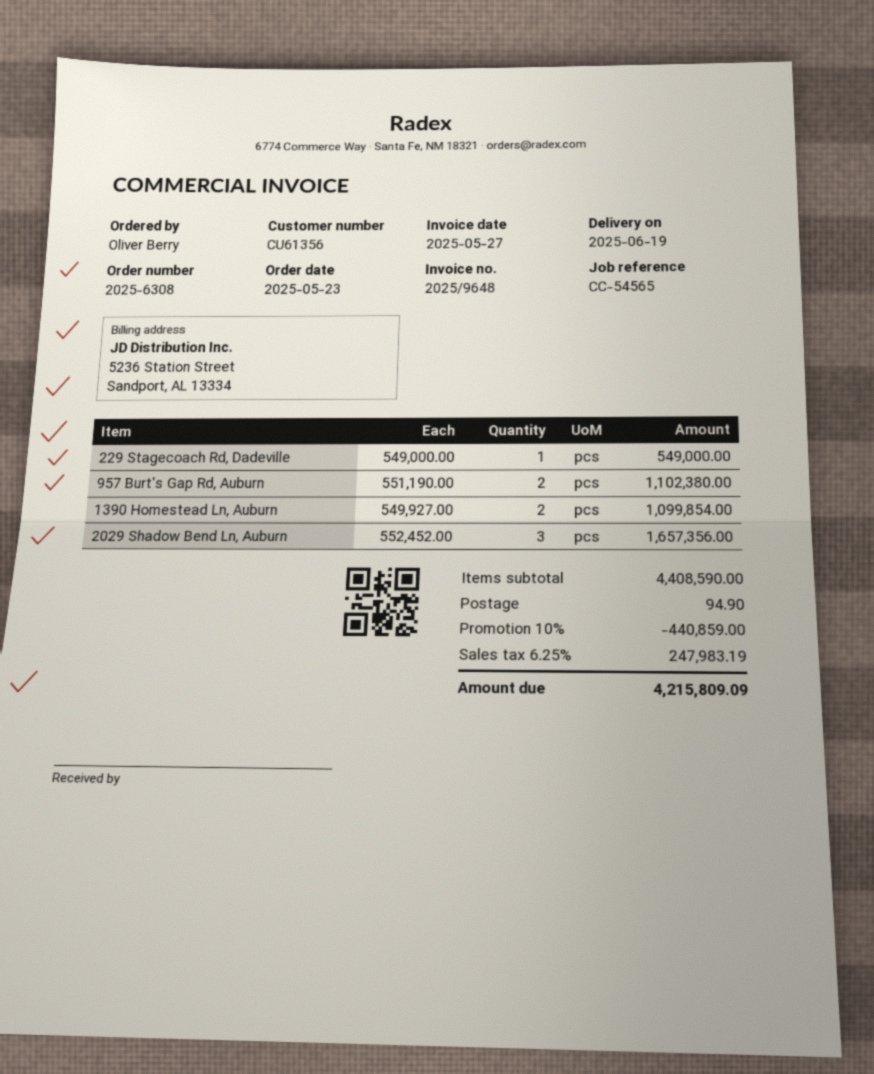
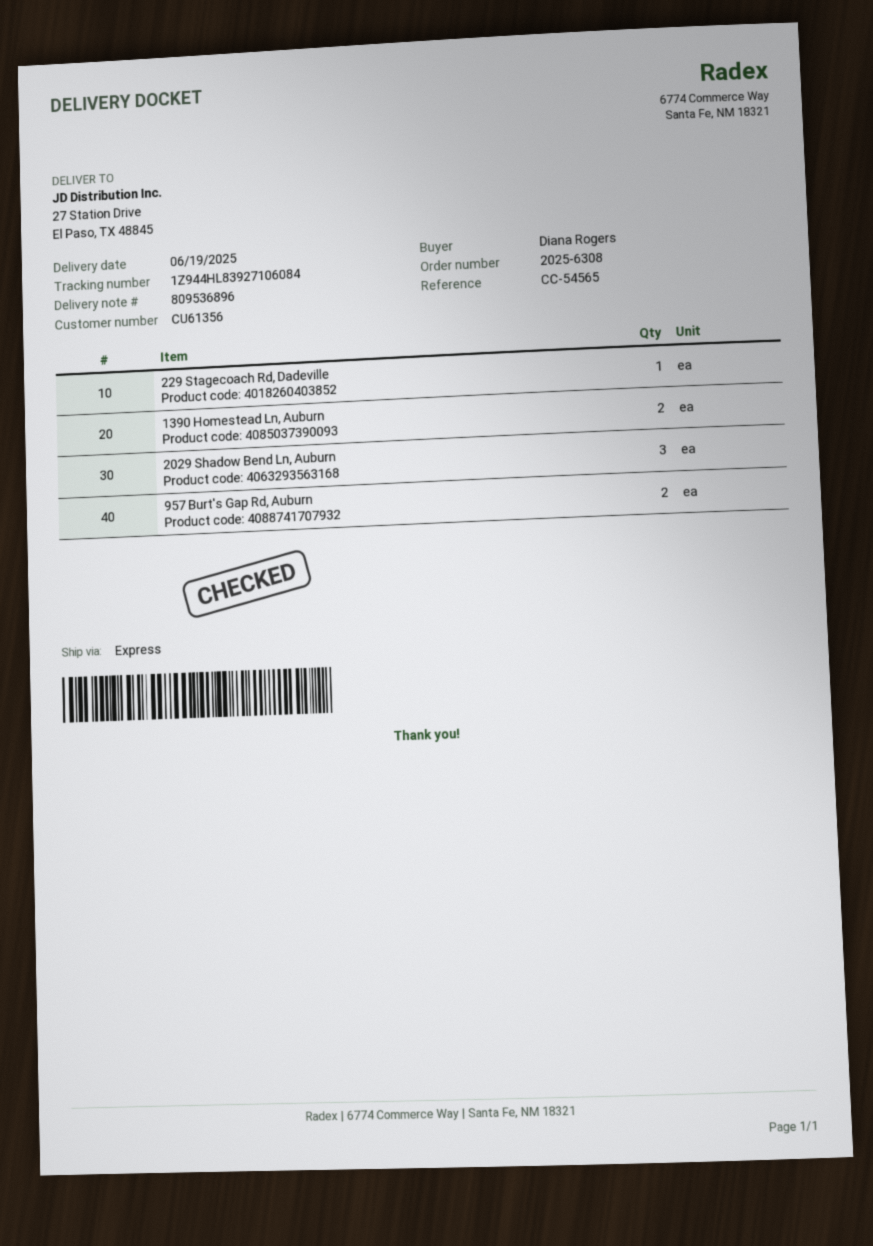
ordered by: Oliver Berry -> Diana Rogers

